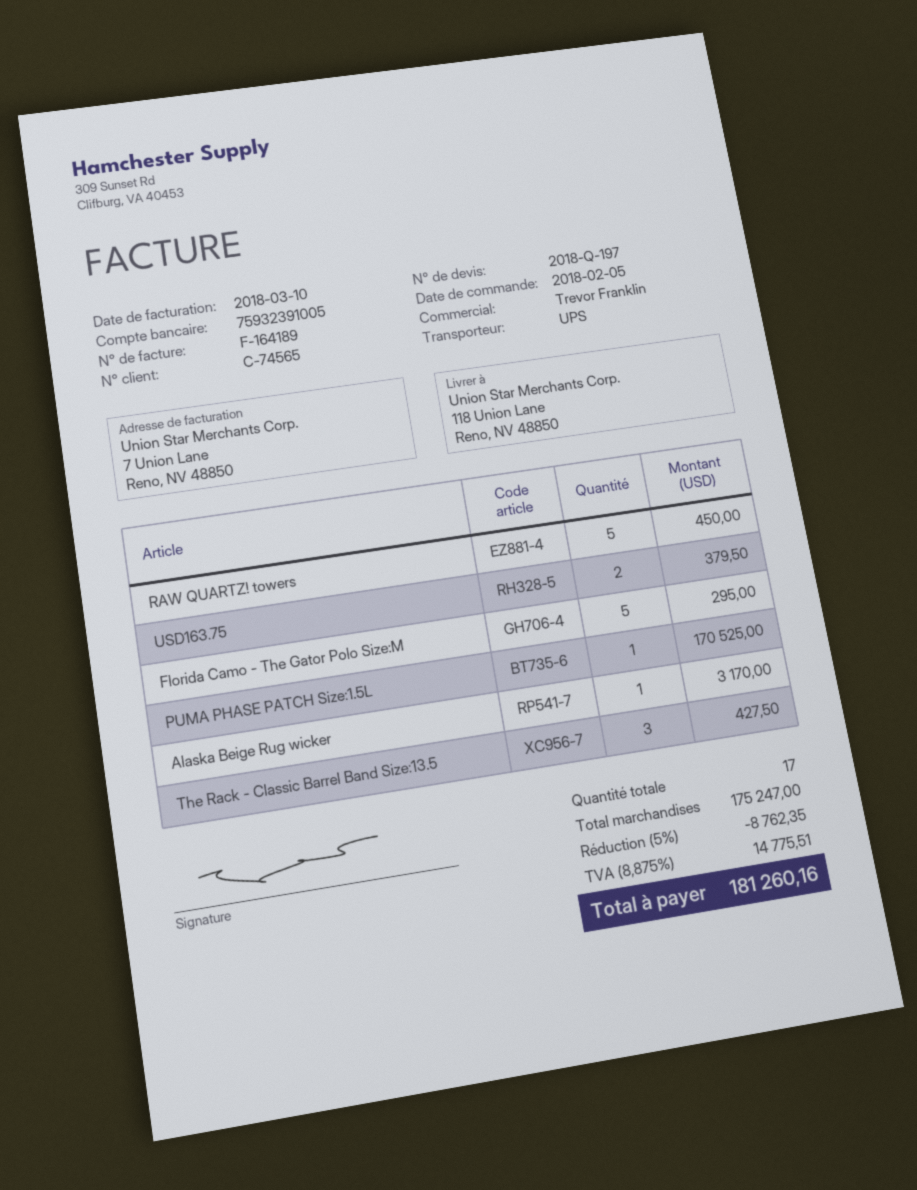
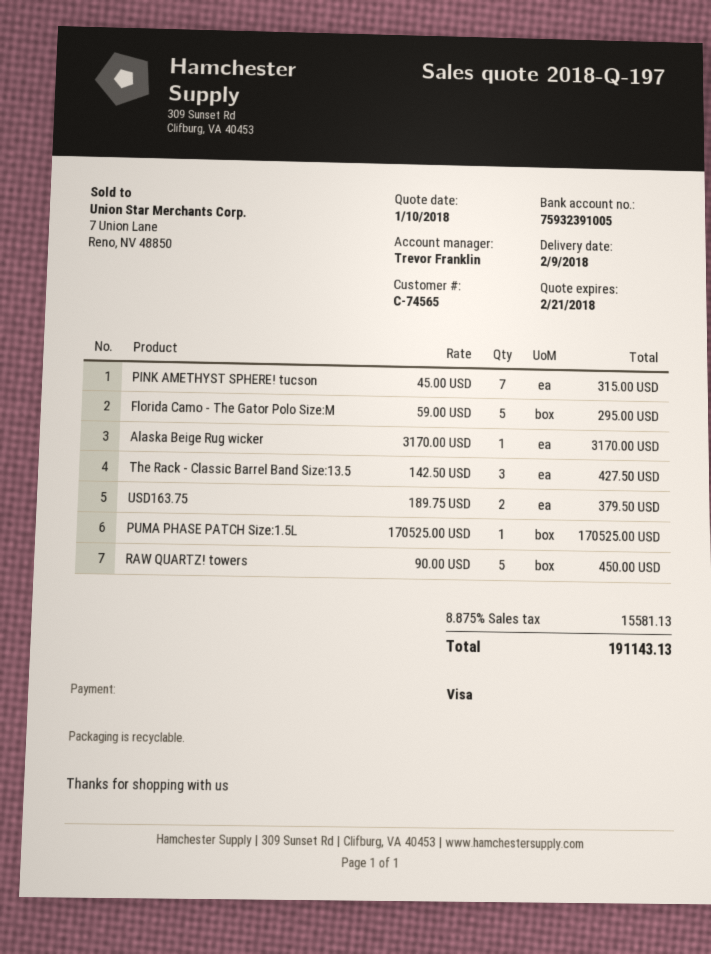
PINK AMETHYST SPHERE! tucson: none -> 7 for 315.00
discount: 5% = 8762.35 -> none
tax: 8.875% = 14775.51 -> 8.875% = 15581.13
total: 181260.16 -> 191143.13

